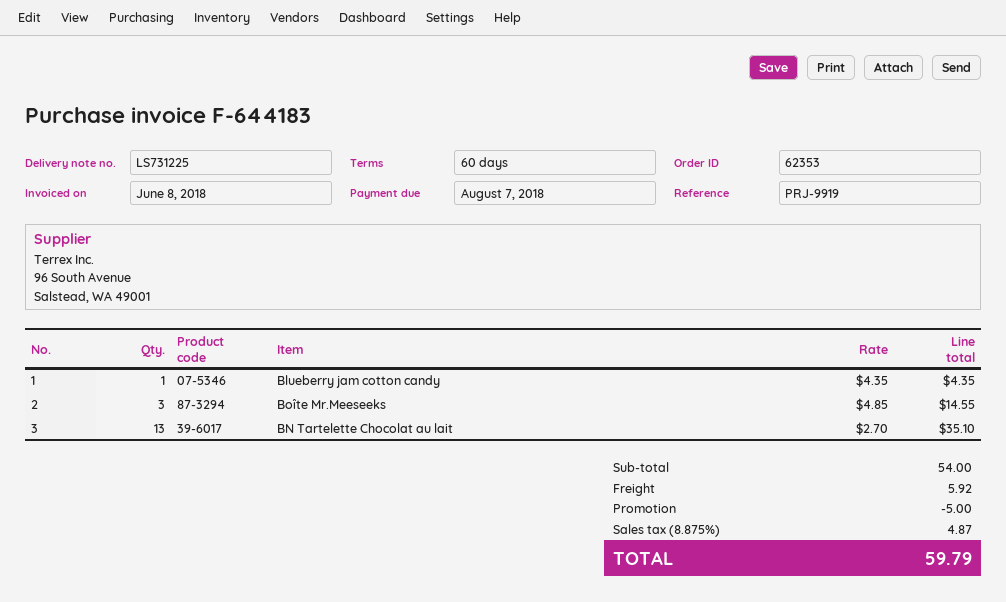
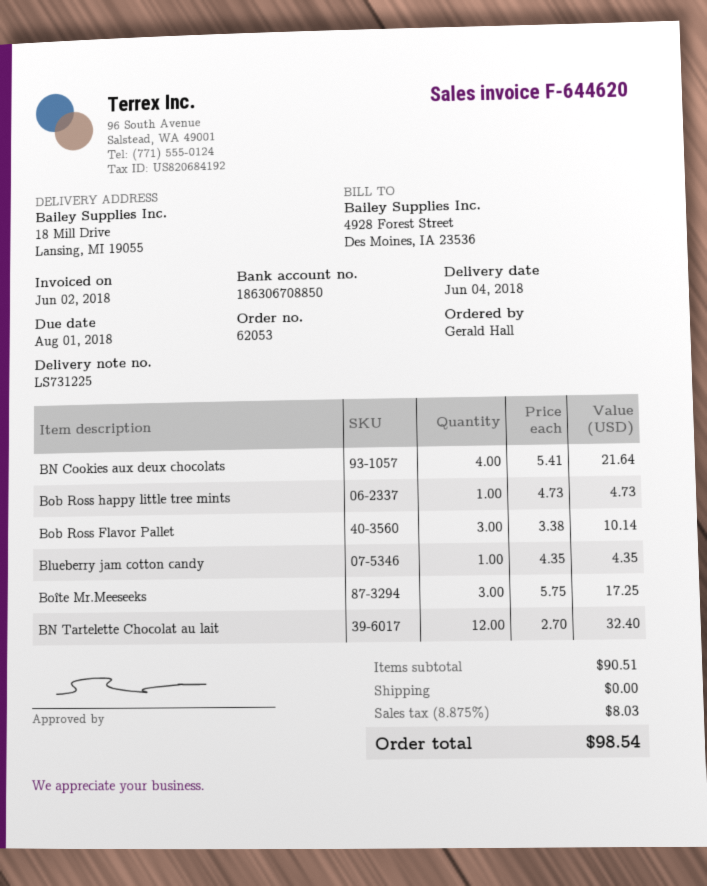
order number: 62353 -> 62053
invoice number: F-644183 -> F-644620
invoice date: 2018-06-08 -> 2018-06-02
due date: 2018-08-07 -> 2018-08-01
Boîte Mr.Meeseeks: 3 x 4.85 = 14.55 -> 3 x 5.75 = 17.25
BN Tartelette Chocolat au lait: 13 x 2.70 = 35.10 -> 12 x 2.70 = 32.40
BN Cookies aux deux chocolats: none -> 4 x 5.41 = 21.64
Bob Ross happy little tree mints: none -> 1 x 4.73 = 4.73
Bob Ross Flavor Pallet: none -> 3 x 3.38 = 10.14
subtotal: 54.00 -> 90.51
discount: 5.00 -> none
shipping: 5.92 -> 0.00
tax: 8.875% = 4.87 -> 8.875% = 8.03
total: 59.79 -> 98.54

